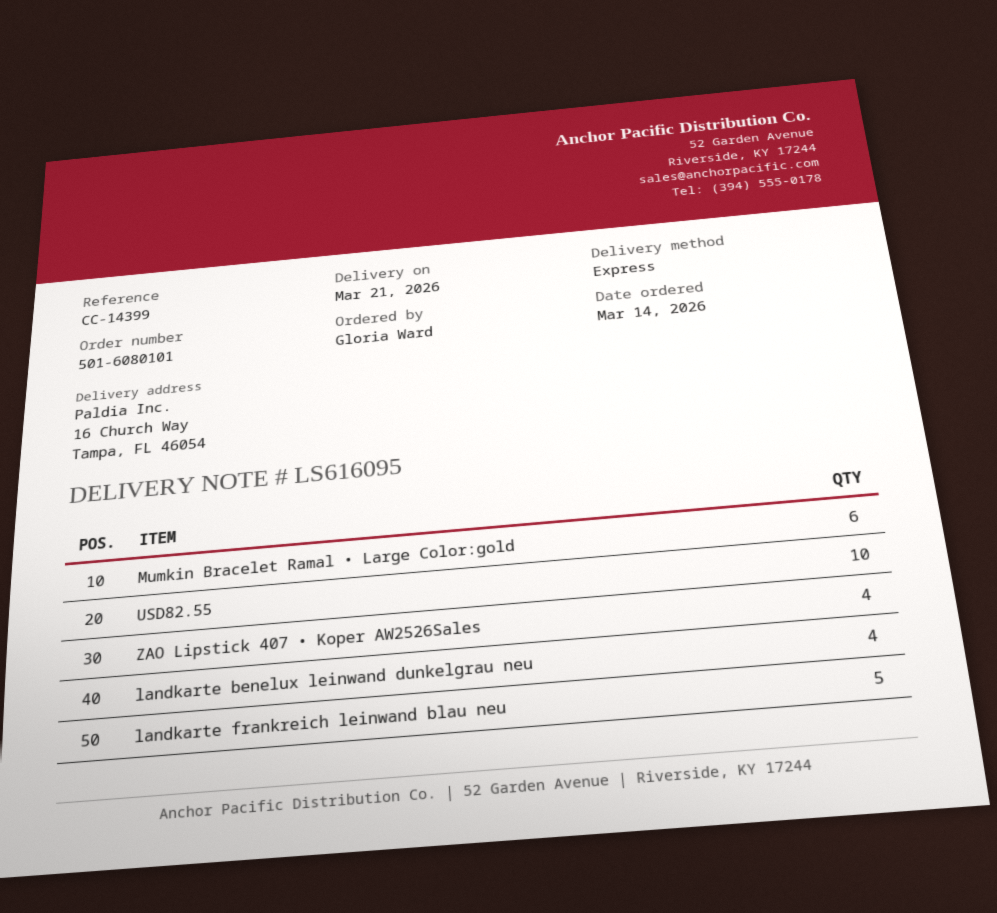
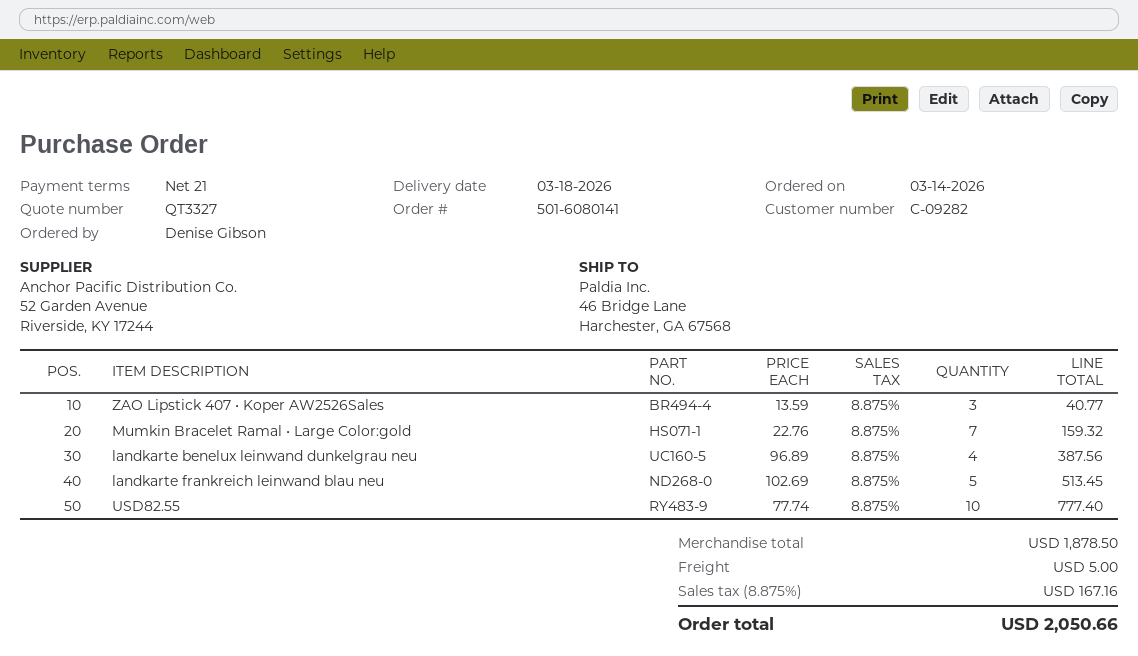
order number: 501-6080101 -> 501-6080141
delivery date: 2026-03-21 -> 2026-03-18
ordered by: Gloria Ward -> Denise Gibson
ship to: 16 Church Way, Tampa, FL 46054 -> 46 Bridge Lane, Harchester, GA 67568
Mumkin Bracelet Ramal • Large Color:gold: 6 -> 7
ZAO Lipstick 407 • Koper AW2526Sales: 4 -> 3

